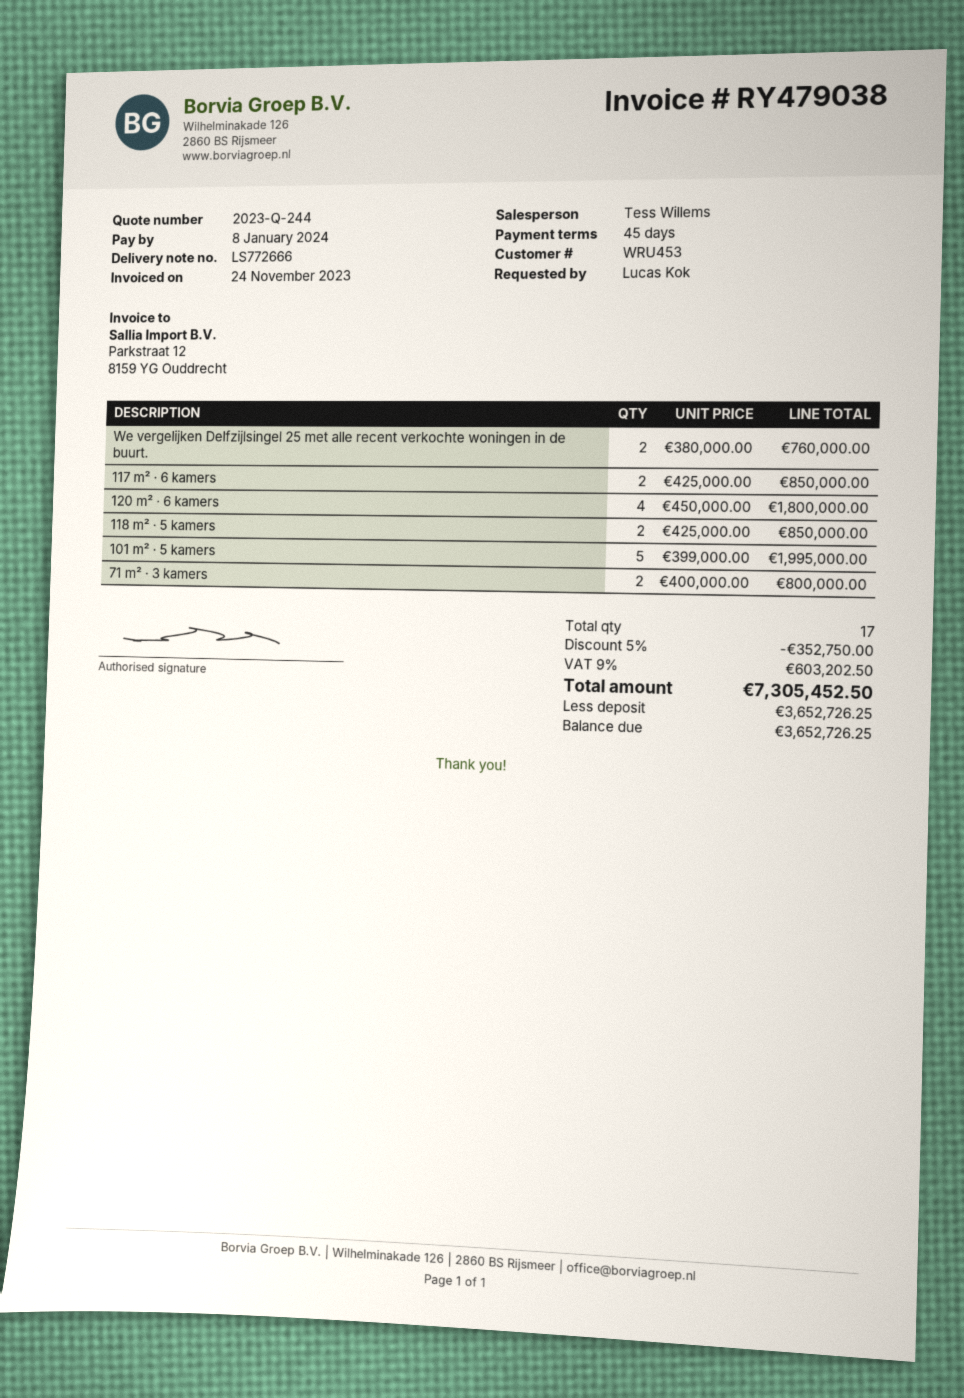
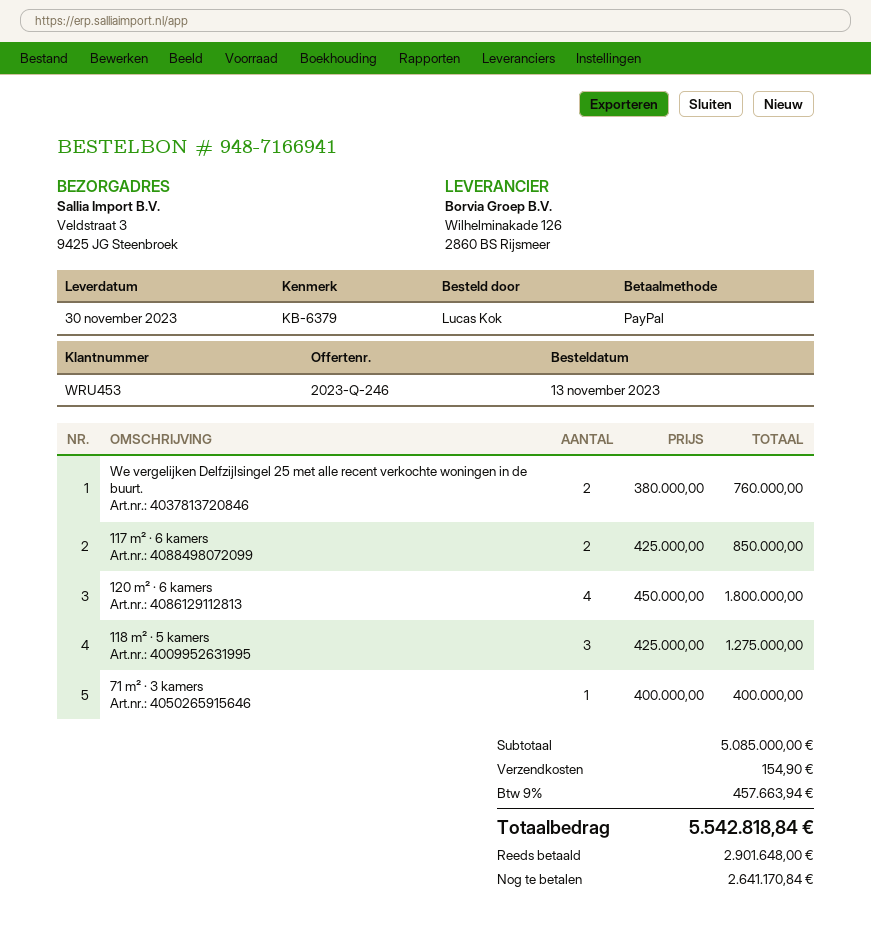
quote number: 2023-Q-244 -> 2023-Q-246
118 m² · 5 kamers: 2 x 425000.00 = 850000.00 -> 3 x 425000.00 = 1275000.00
101 m² · 5 kamers: 5 x 399000.00 = 1995000.00 -> none
71 m² · 3 kamers: 2 x 400000.00 = 800000.00 -> 1 x 400000.00 = 400000.00
discount: 5% = 352750.00 -> none
shipping: none -> 154.90
tax: 9% = 603202.50 -> 9% = 457663.94
total: 7305452.50 -> 5542818.84
deposit: 3652726.25 -> 2901648.00
balance: 3652726.25 -> 2641170.84

